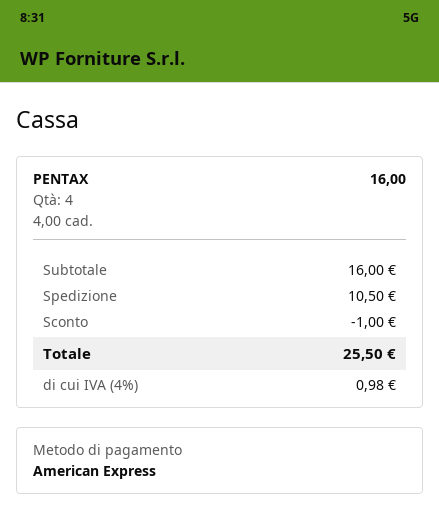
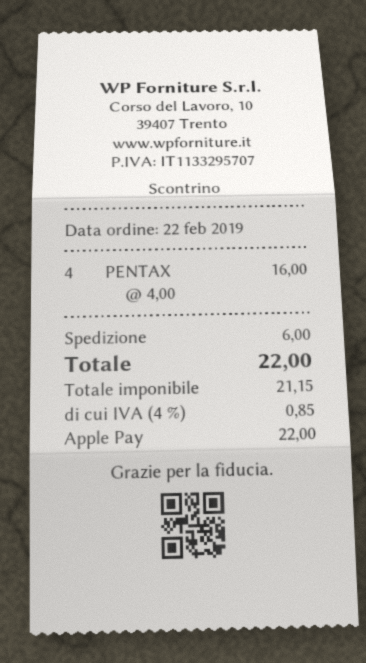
payment method: American Express -> Apple Pay
discount: 1.00 -> none
shipping: 10.50 -> 6.00
tax: 4% = 0.98 -> 4% = 0.85
total: 25.50 -> 22.00

